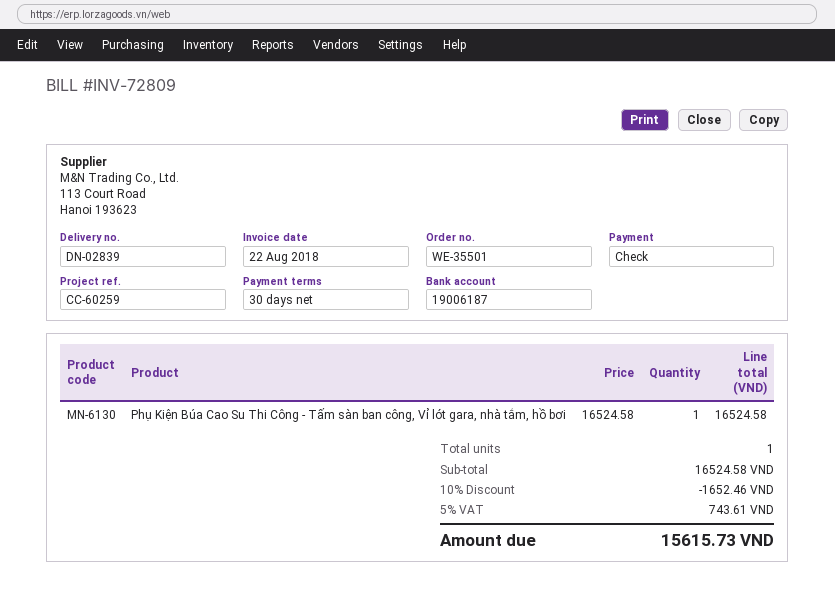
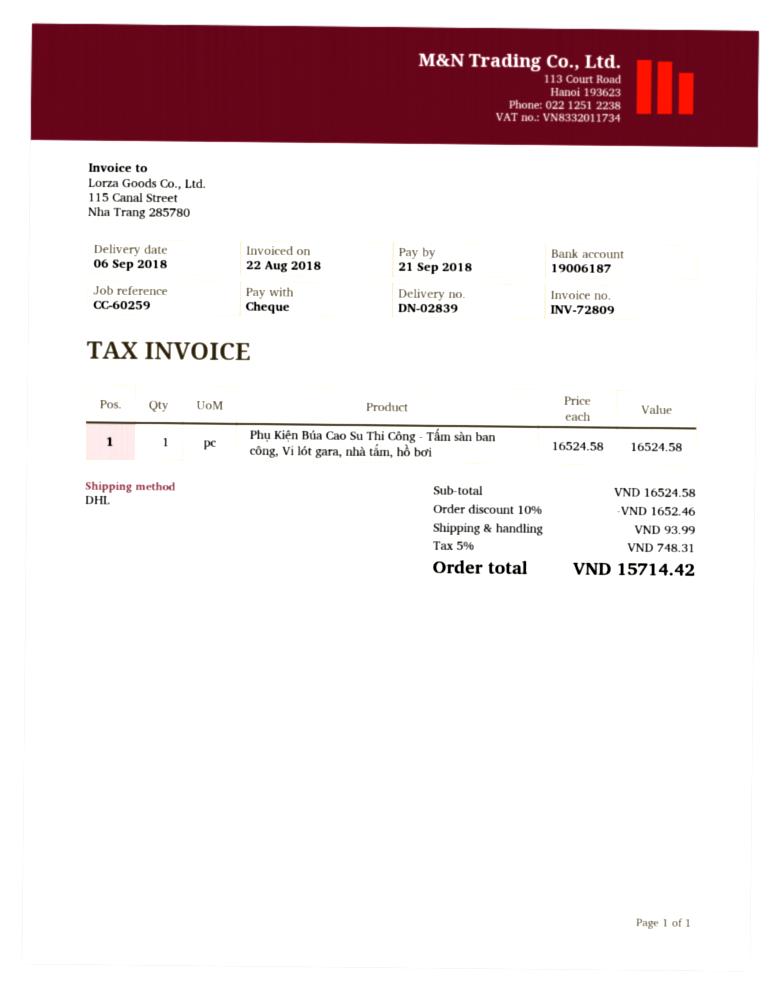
shipping: none -> 93.99
tax: 5% = 743.61 -> 5% = 748.31
total: 15615.73 -> 15714.42

